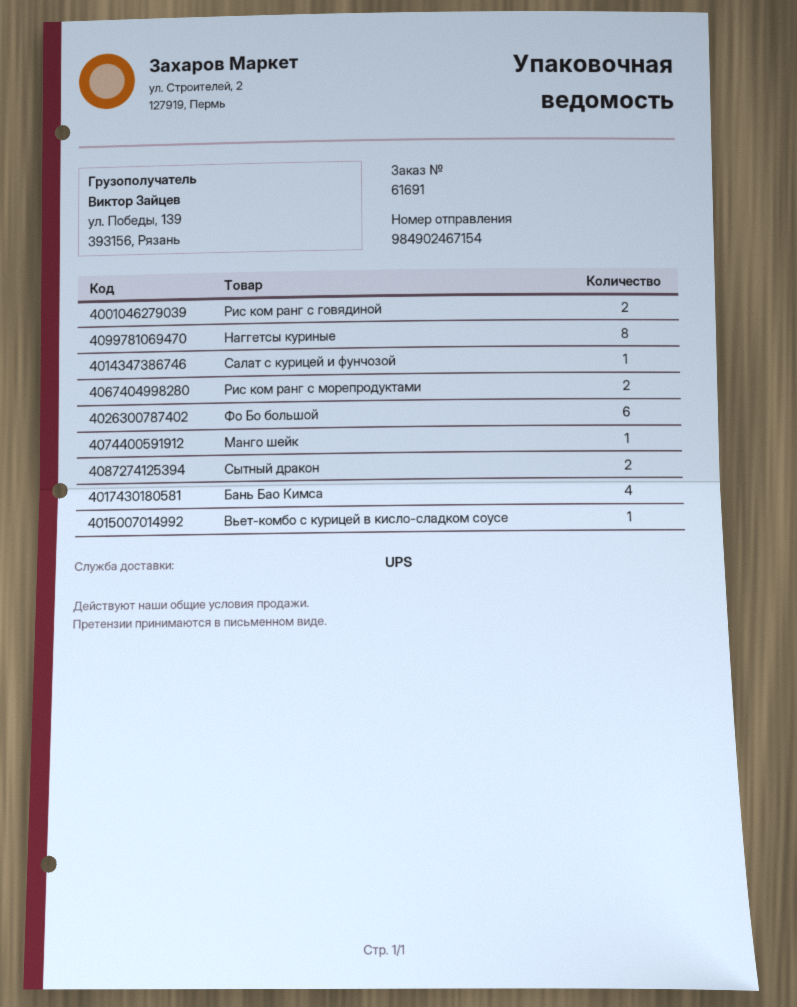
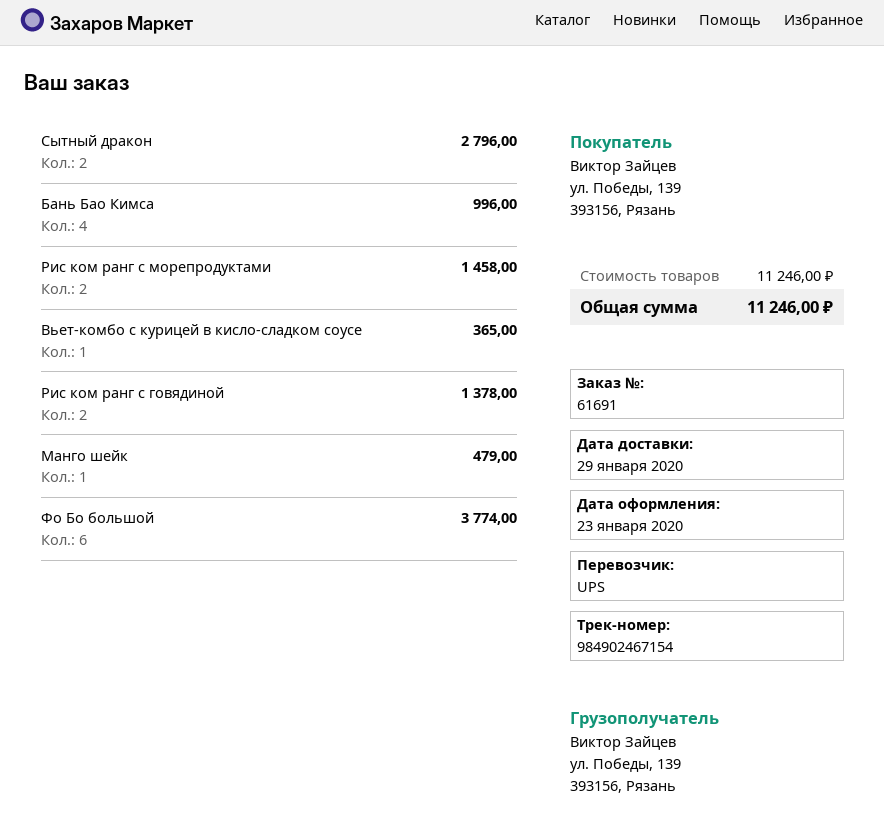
Наггетсы куриные: 8 -> none
Салат с курицей и фунчозой: 1 -> none

